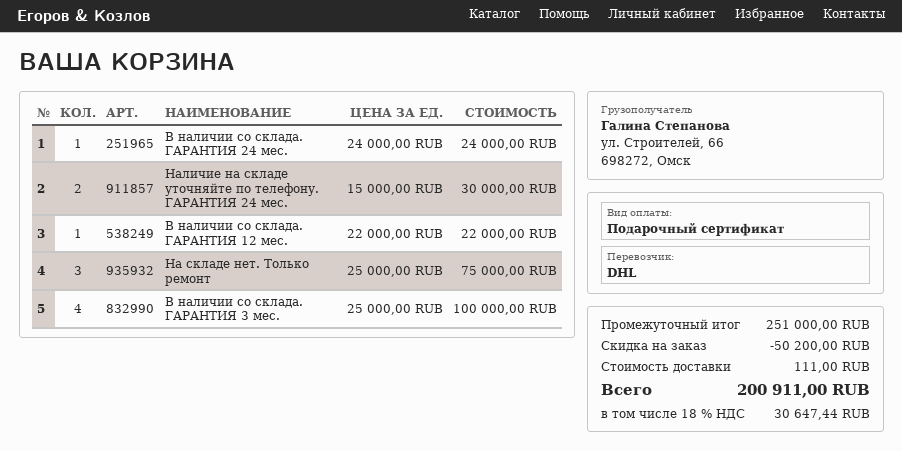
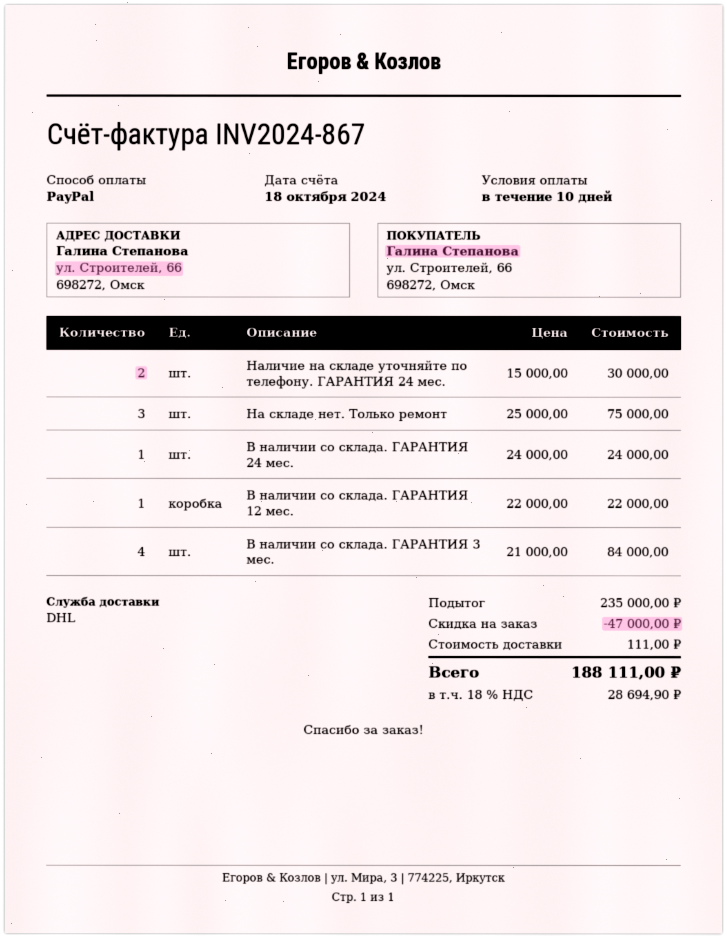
payment method: gift card -> PayPal
В наличии со склада. ГАРАНТИЯ 3 мес.: 4 x 25000.00 = 100000.00 -> 4 x 21000.00 = 84000.00
subtotal: 251000.00 -> 235000.00
discount: 50200.00 -> 47000.00
tax: 18% = 30647.44 -> 18% = 28694.90
total: 200911.00 -> 188111.00

